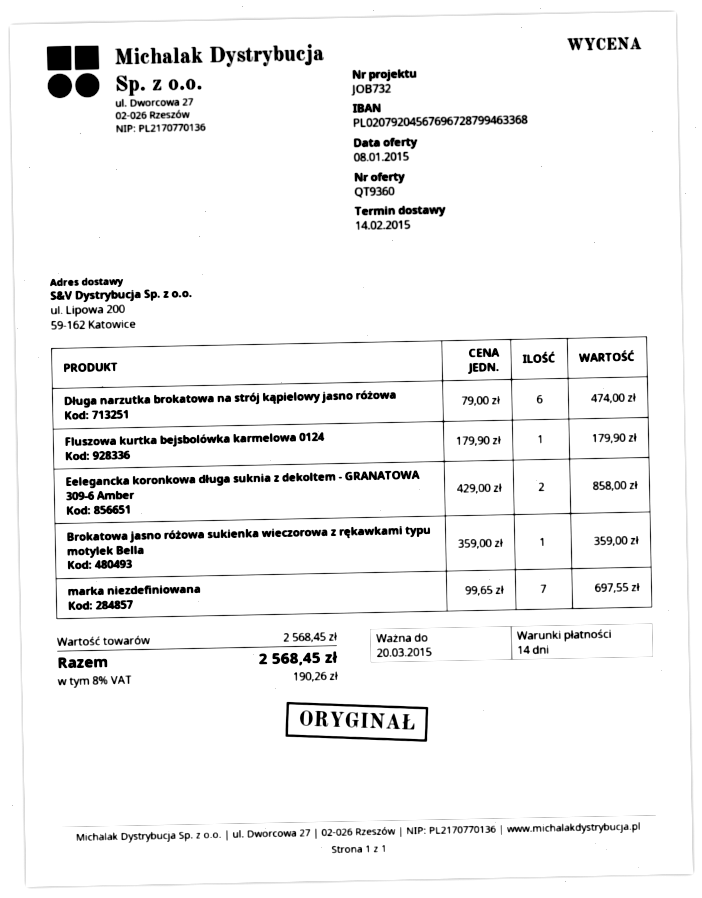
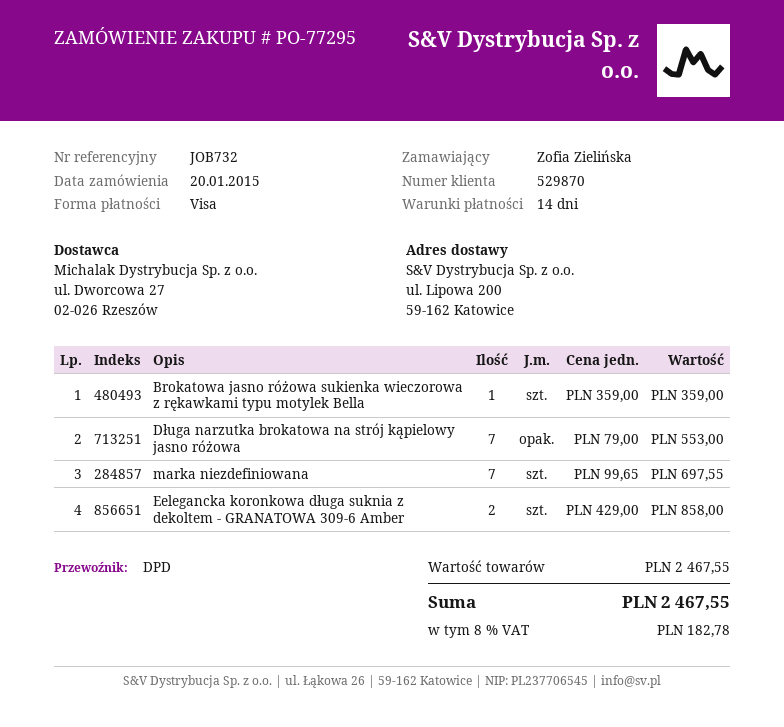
Długa narzutka brokatowa na strój kąpielowy jasno różowa: 6 x 79.00 = 474.00 -> 7 x 79.00 = 553.00
Fluszowa kurtka bejsbolówka karmelowa 0124: 1 x 179.90 = 179.90 -> none
subtotal: 2568.45 -> 2467.55
tax: 8% = 190.26 -> 8% = 182.78
total: 2568.45 -> 2467.55

